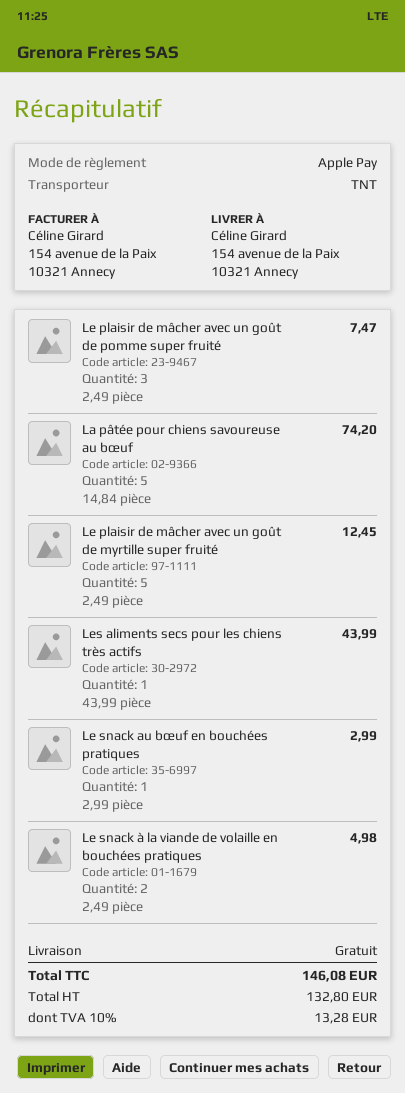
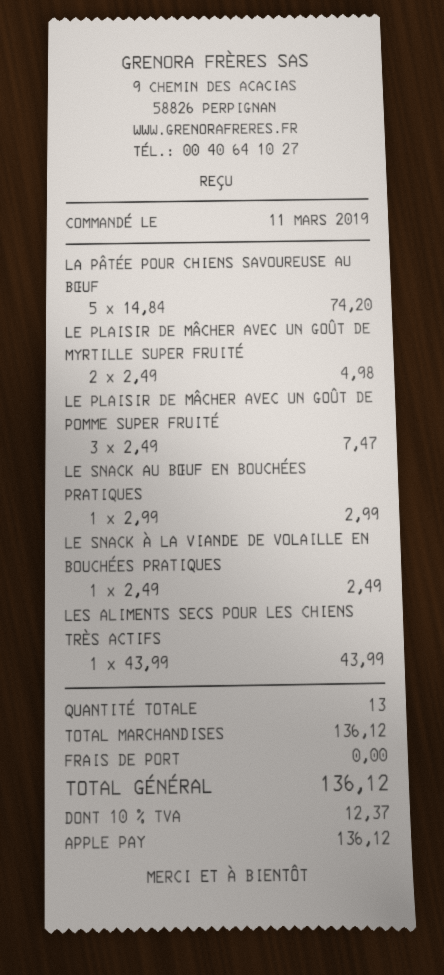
Le plaisir de mâcher avec un goût de myrtille super fruité: 5 x 2.49 = 12.45 -> 2 x 2.49 = 4.98
Le snack à la viande de volaille en bouchées pratiques: 2 x 2.49 = 4.98 -> 1 x 2.49 = 2.49
tax: 10% = 13.28 -> 10% = 12.37
total: 146.08 -> 136.12

